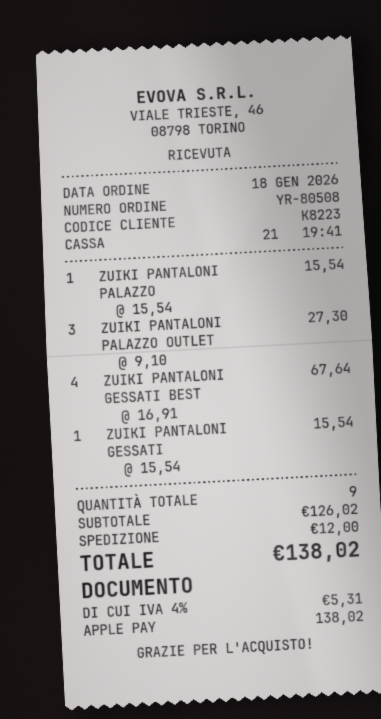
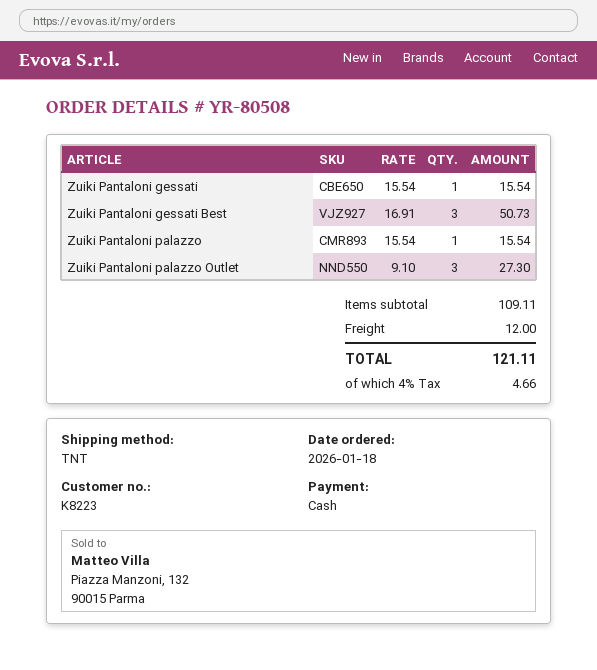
payment method: Apple Pay -> cash
ZUIKI PANTALONI GESSATI BEST: 4 x 16.91 = 67.64 -> 3 x 16.91 = 50.73
subtotal: 126.02 -> 109.11
tax: 4% = 5.31 -> 4% = 4.66
total: 138.02 -> 121.11

